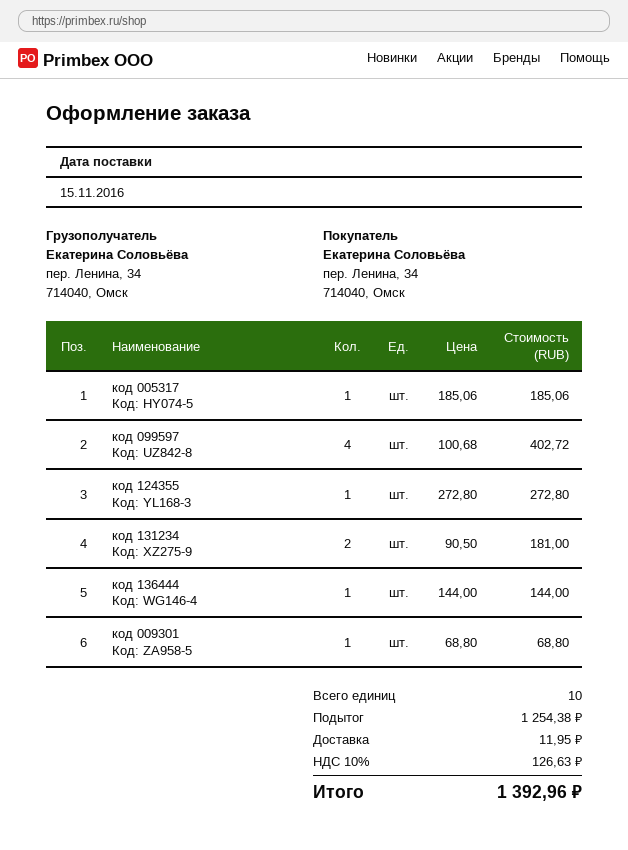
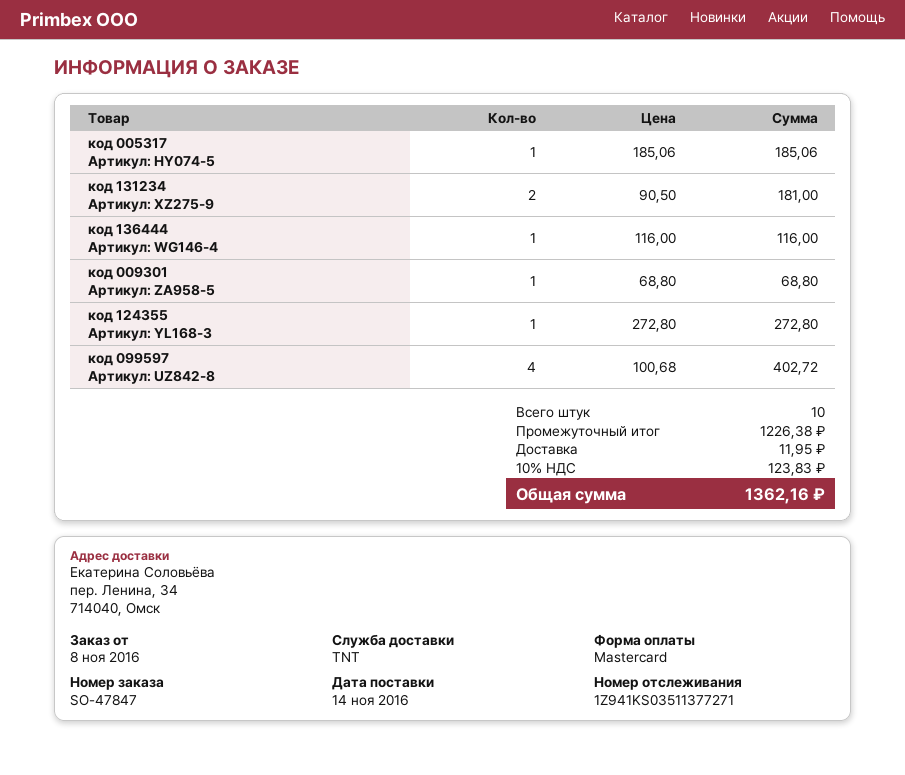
delivery date: 2016-11-15 -> 2016-11-14
код 136444: 1 x 144.00 = 144.00 -> 1 x 116.00 = 116.00
subtotal: 1254.38 -> 1226.38
tax: 10% = 126.63 -> 10% = 123.83
total: 1392.96 -> 1362.16

